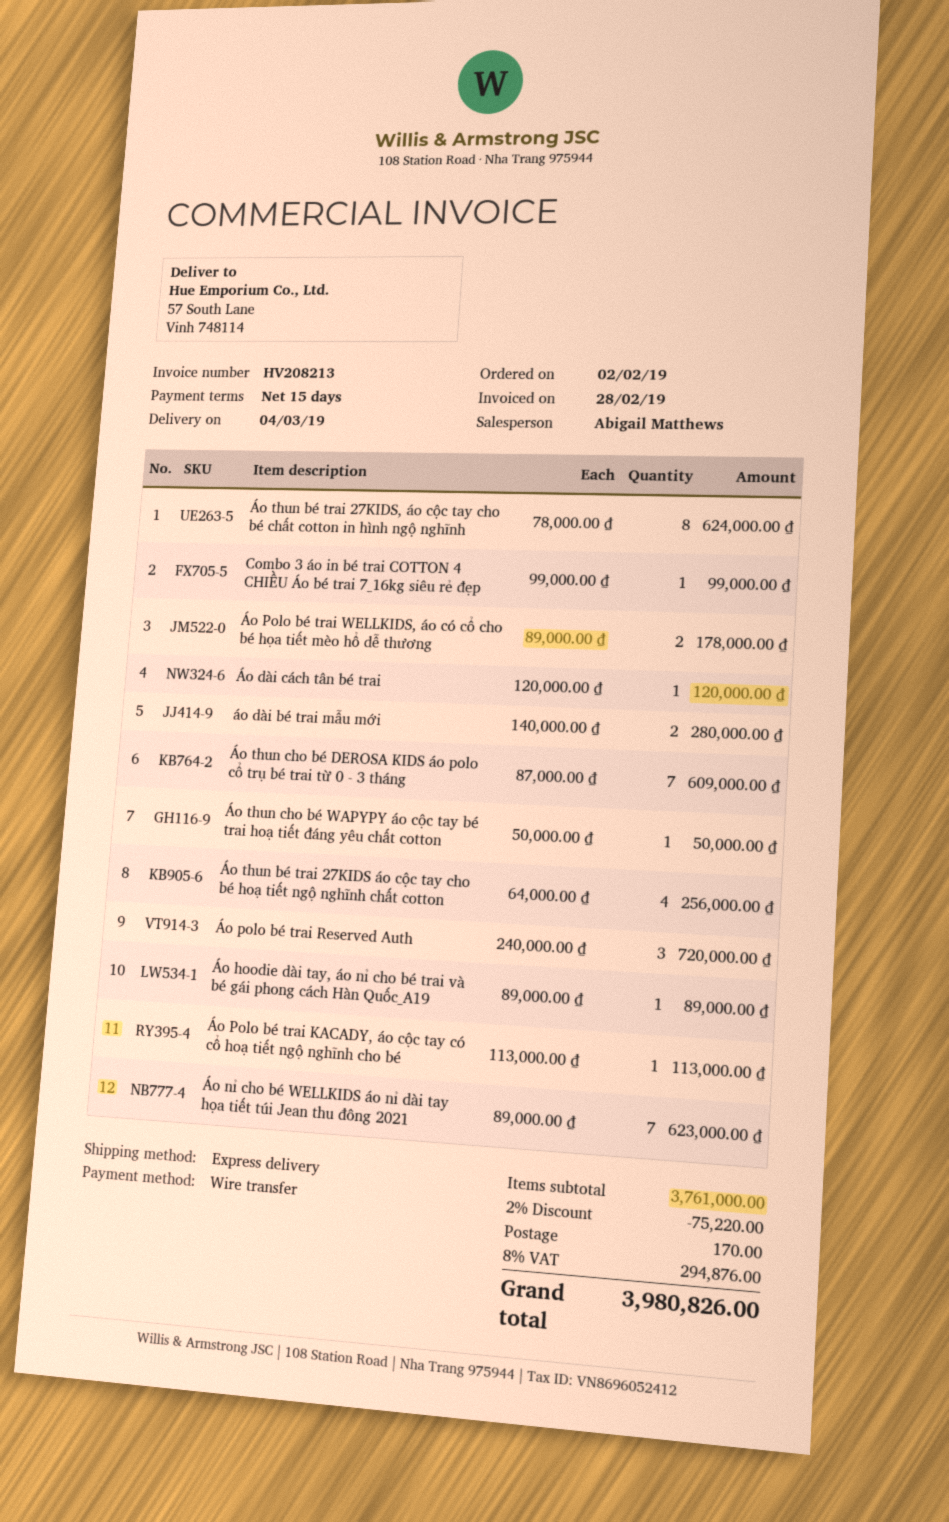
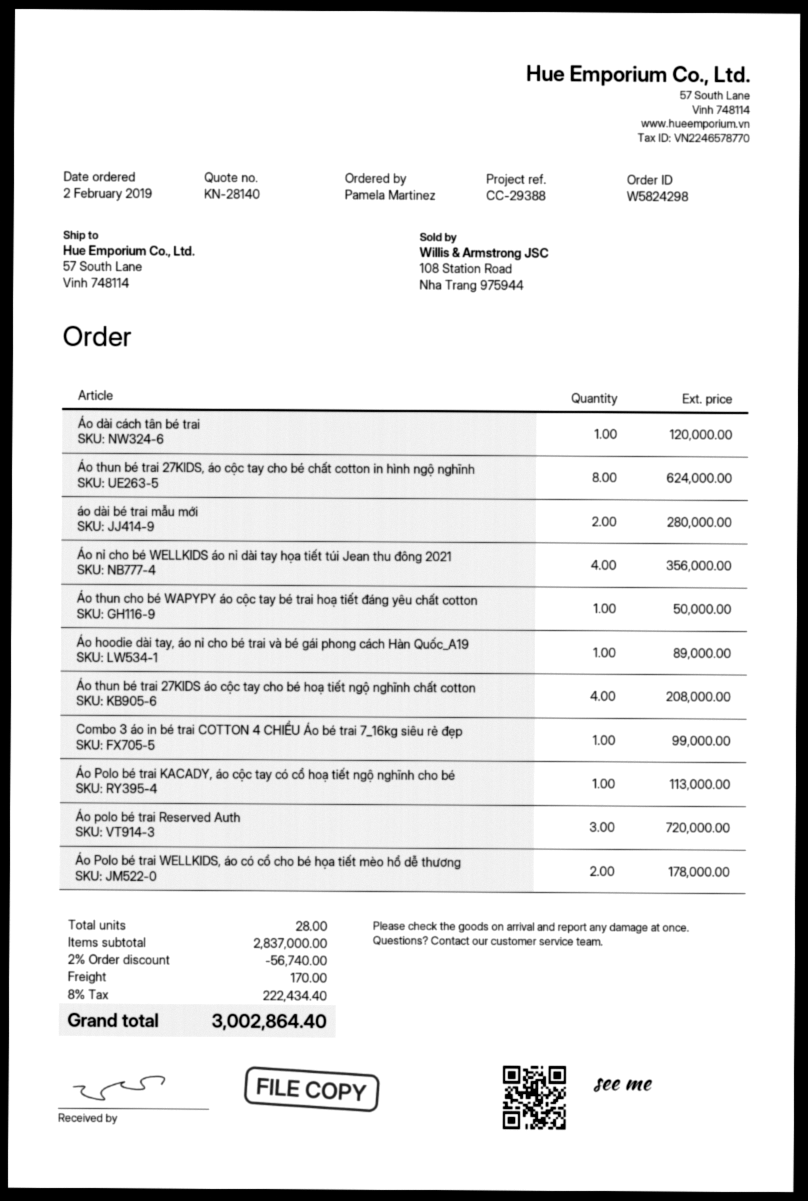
Áo thun cho bé DEROSA KIDS áo polo cổ trụ bé trai từ 0 - 3 tháng: 7 for 609000.00 -> none
Áo thun bé trai 27KIDS áo cộc tay cho bé hoạ tiết ngộ nghĩnh chất cotton: 4 for 256000.00 -> 4 for 208000.00
Áo nỉ cho bé WELLKIDS áo nỉ dài tay họa tiết túi Jean thu đông 2021: 7 for 623000.00 -> 4 for 356000.00
subtotal: 3761000.00 -> 2837000.00
discount: 2% = 75220.00 -> 2% = 56740.00
tax: 8% = 294876.00 -> 8% = 222434.40
total: 3980826.00 -> 3002864.40

